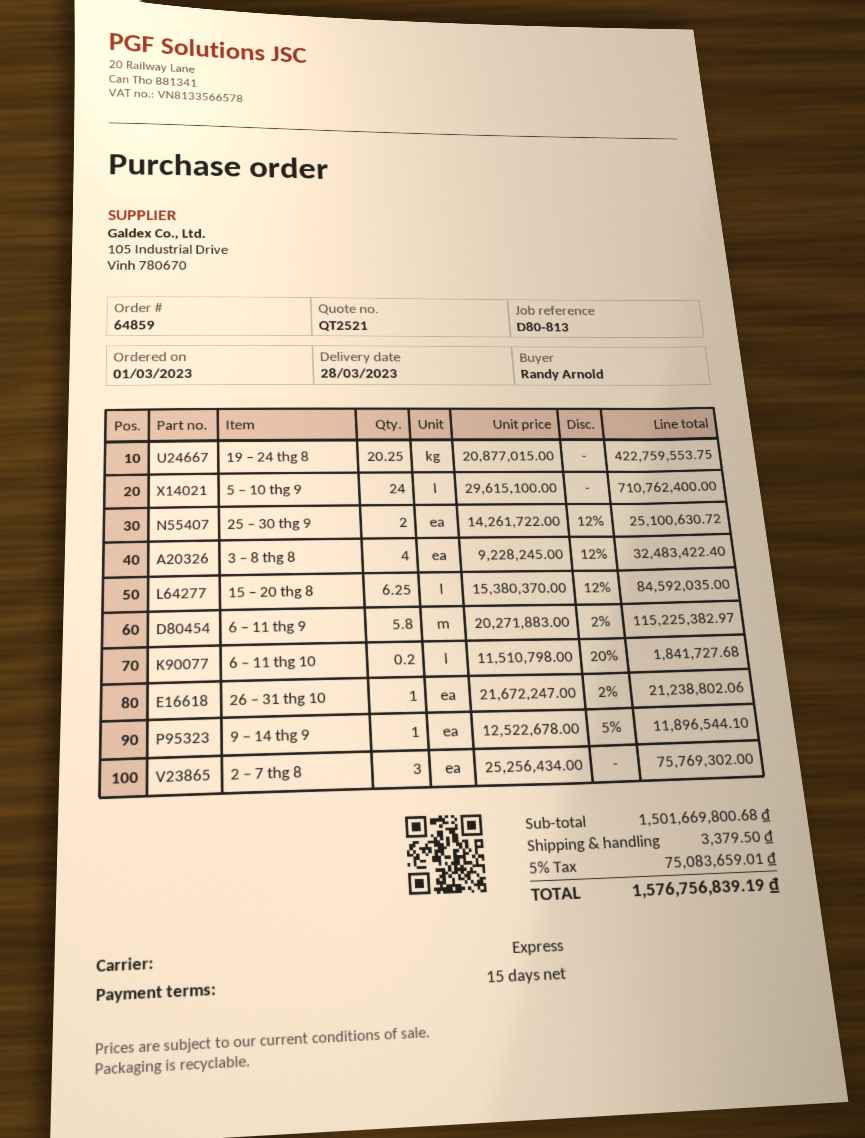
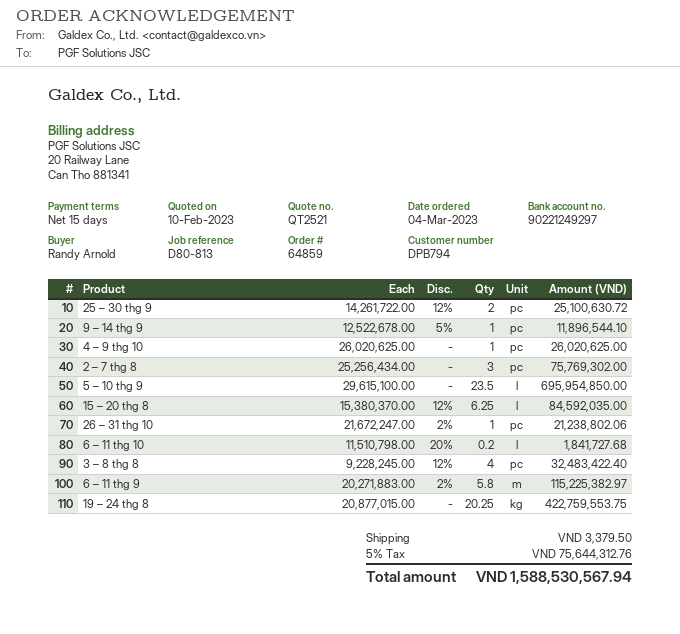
order date: 2023-03-01 -> 2023-03-04
5 – 10 thg 9: 24 x 29615100.00 = 710762400.00 -> 23.5 x 29615100.00 = 695954850.00
4 – 9 thg 10: none -> 1 x 26020625.00 = 26020625.00
tax: 5% = 75083659.01 -> 5% = 75644312.76
total: 1576756839.19 -> 1588530567.94

